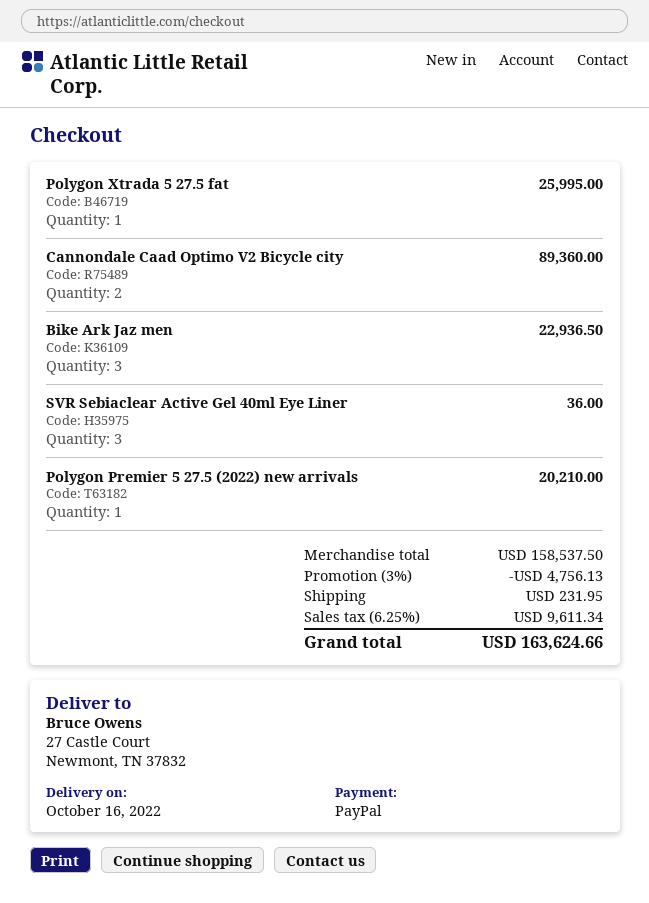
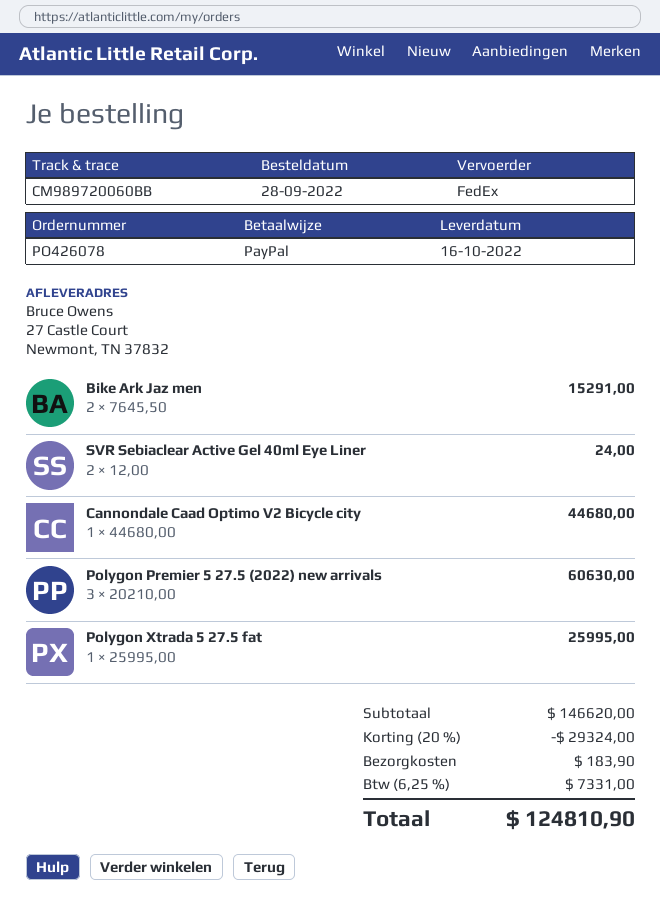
Cannondale Caad Optimo V2 Bicycle city: 2 for 89360.00 -> 1 for 44680.00
Bike Ark Jaz men: 3 for 22936.50 -> 2 for 15291.00
SVR Sebiaclear Active Gel 40ml Eye Liner: 3 for 36.00 -> 2 for 24.00
Polygon Premier 5 27.5 (2022) new arrivals: 1 for 20210.00 -> 3 for 60630.00
subtotal: 158537.50 -> 146620.00
discount: 3% = 4756.13 -> 20% = 29324.00
shipping: 231.95 -> 183.90
tax: 6.25% = 9611.34 -> 6.25% = 7331.00
total: 163624.66 -> 124810.90

